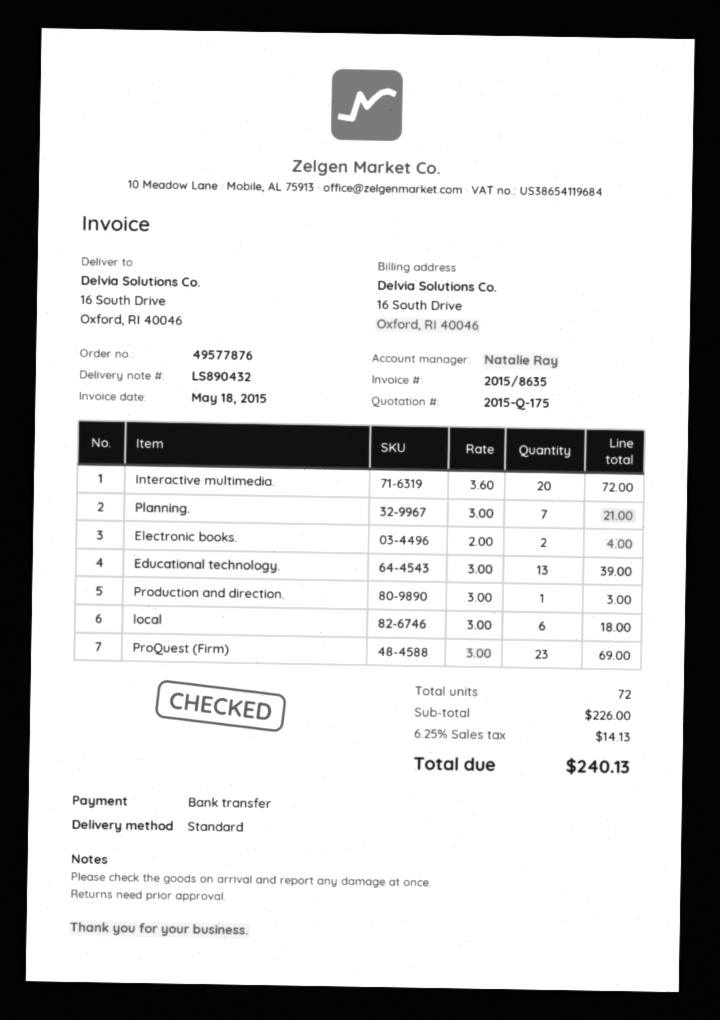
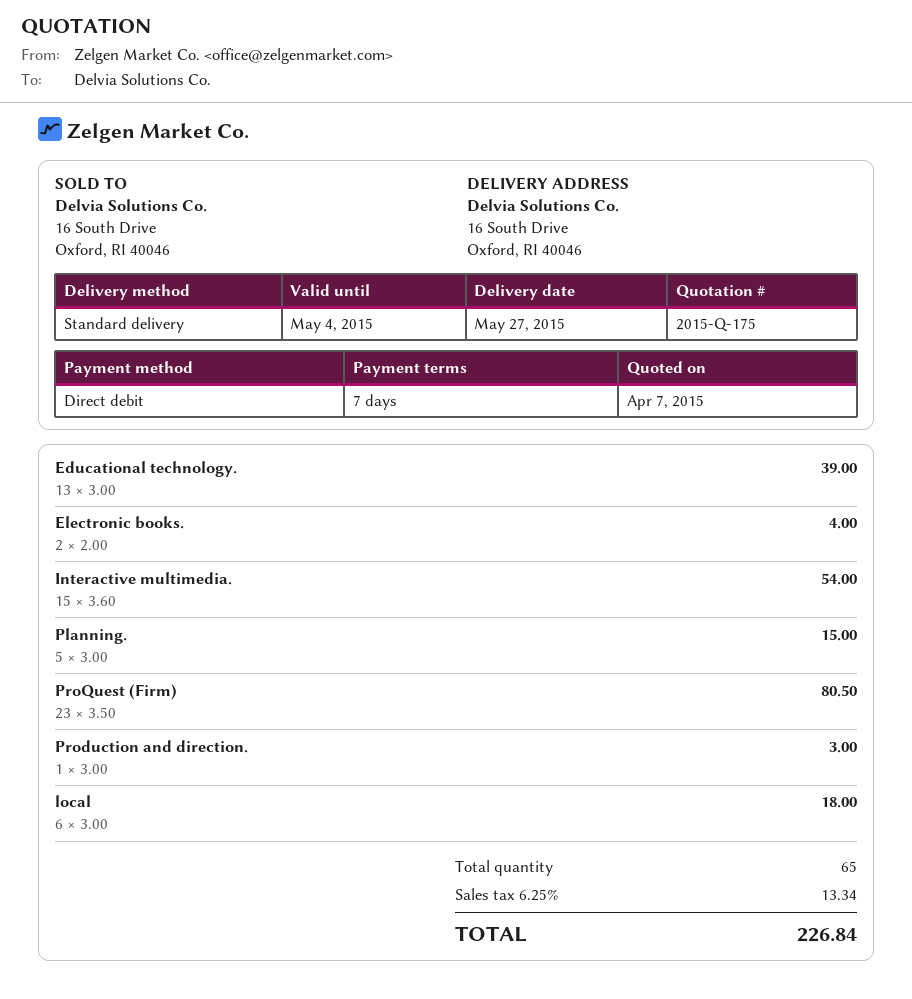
payment method: bank transfer -> direct debit
Interactive multimedia.: 20 x 3.60 = 72.00 -> 15 x 3.60 = 54.00
Planning.: 7 x 3.00 = 21.00 -> 5 x 3.00 = 15.00
ProQuest (Firm): 23 x 3.00 = 69.00 -> 23 x 3.50 = 80.50
total quantity: 72 -> 65
tax: 6.25% = 14.13 -> 6.25% = 13.34
total: 240.13 -> 226.84

